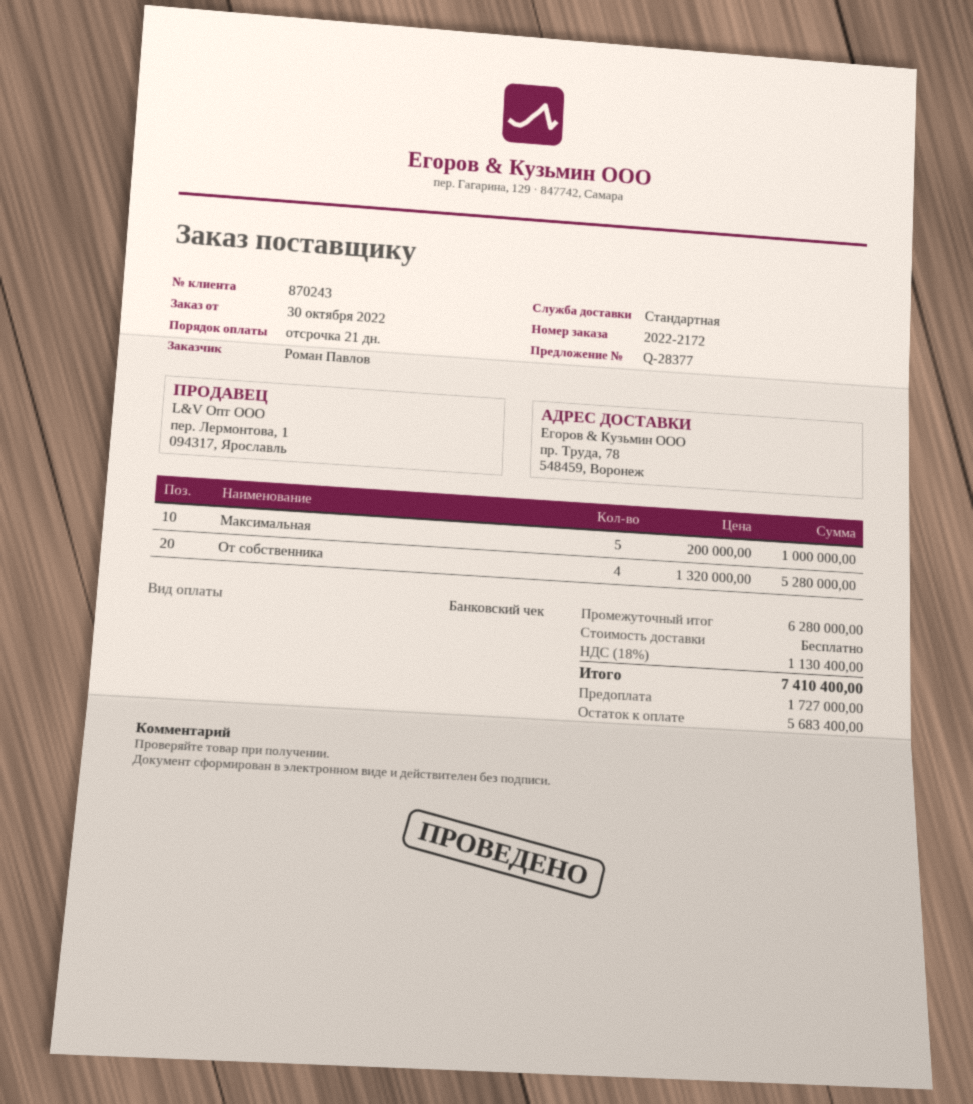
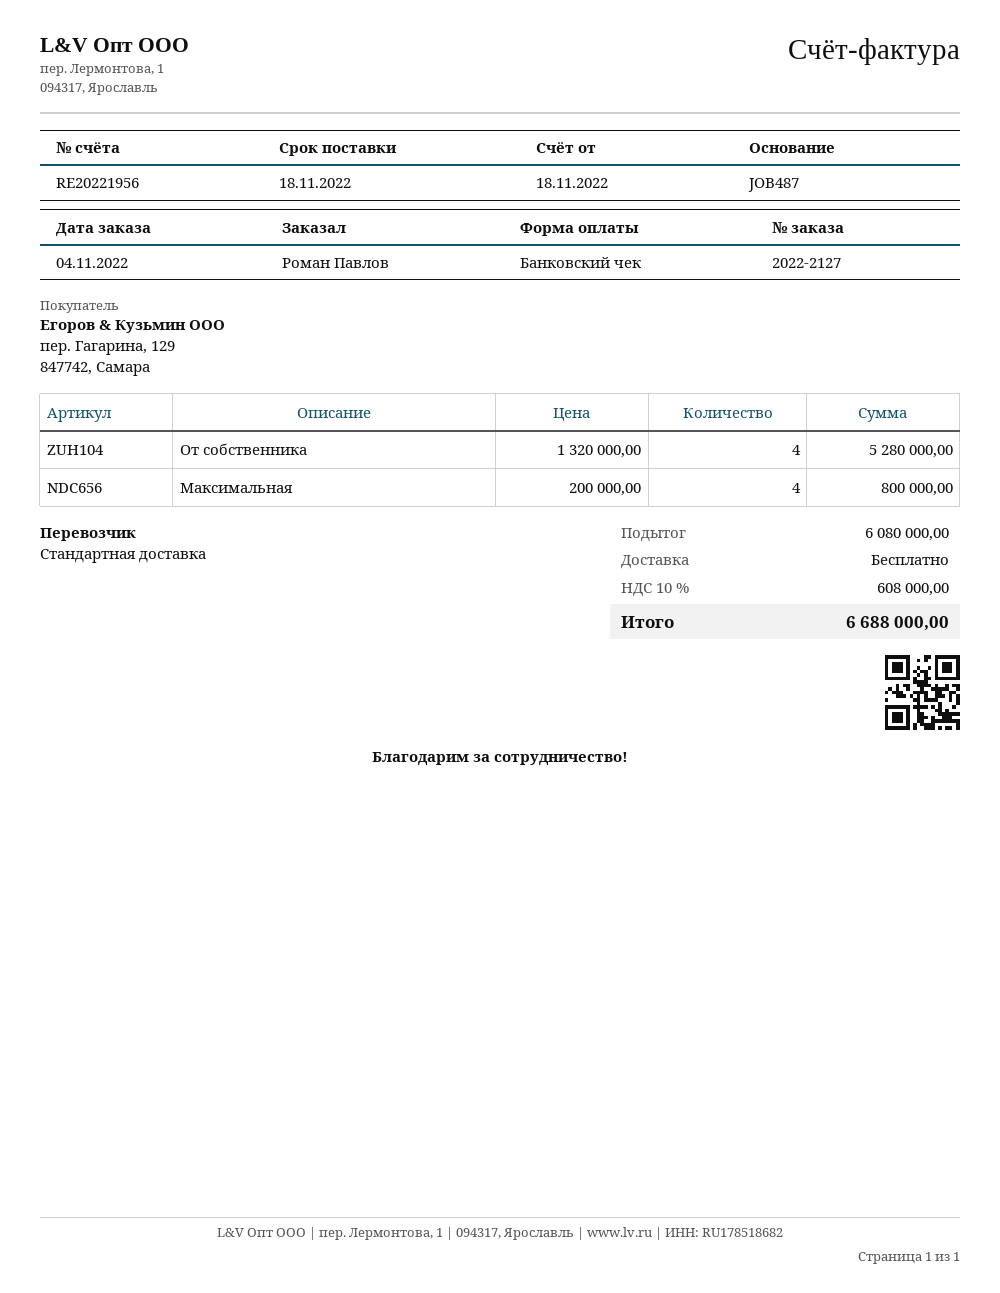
order number: 2022-2172 -> 2022-2127
order date: 2022-10-30 -> 2022-11-04
Максимальная: 5 x 200000.00 = 1000000.00 -> 4 x 200000.00 = 800000.00
subtotal: 6280000.00 -> 6080000.00
tax: 18% = 1130400.00 -> 10% = 608000.00
total: 7410400.00 -> 6688000.00

